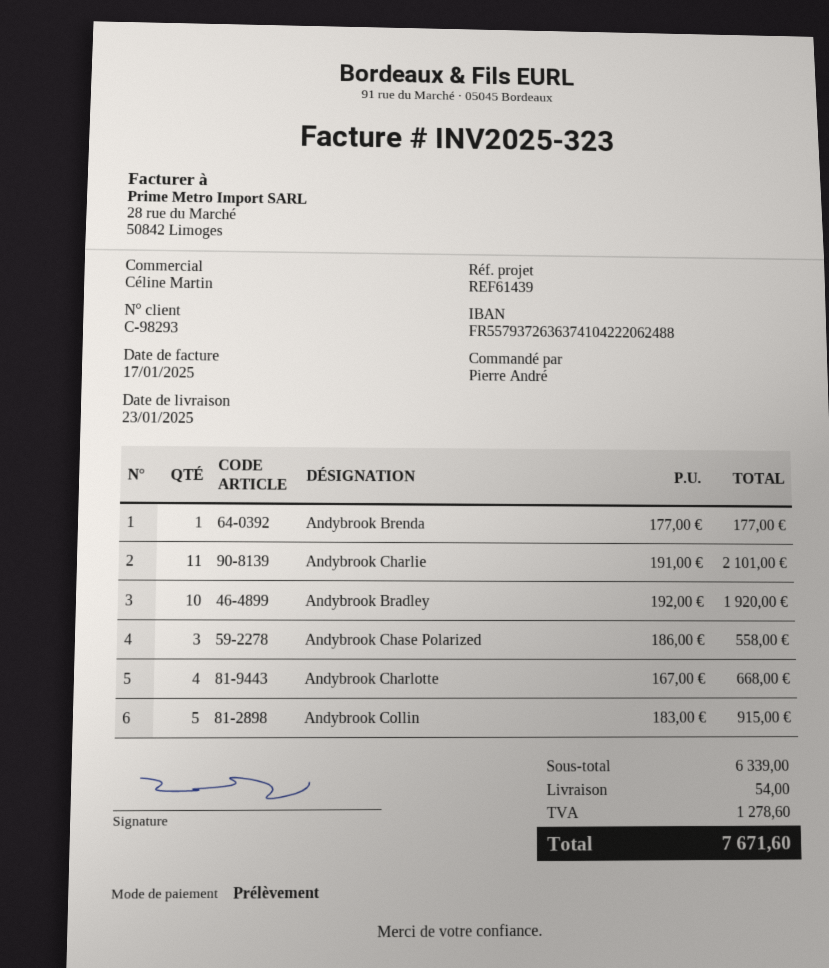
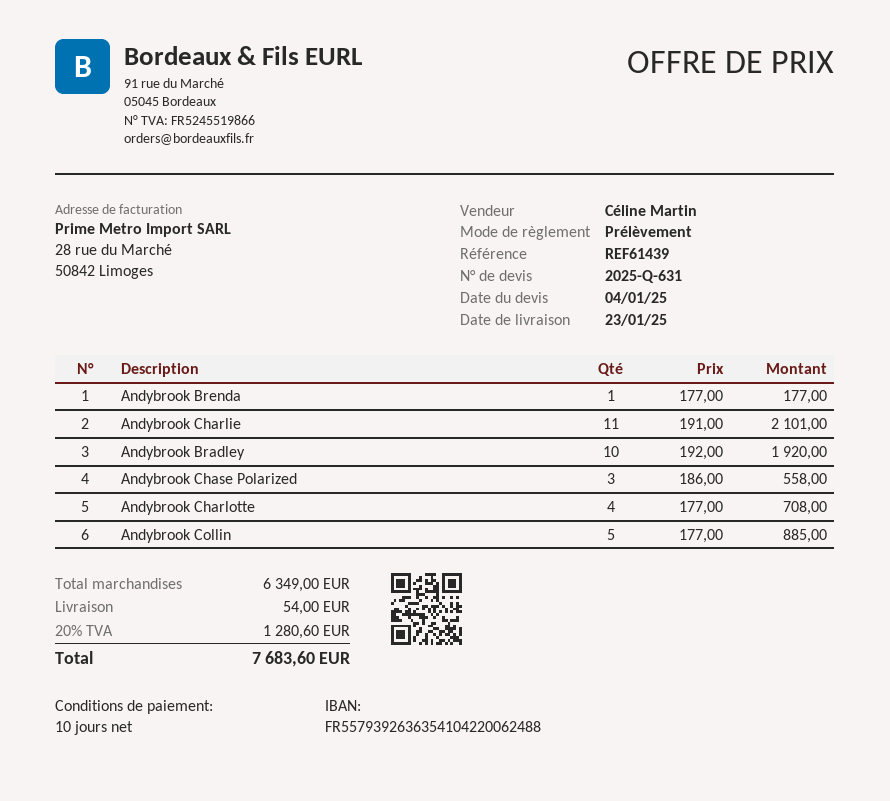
bank account: FR5579372636374104222062488 -> FR5579392636354104220062488
Andybrook Charlotte: 4 x 167.00 = 668.00 -> 4 x 177.00 = 708.00
Andybrook Collin: 5 x 183.00 = 915.00 -> 5 x 177.00 = 885.00
subtotal: 6339.00 -> 6349.00
tax: 1278.60 -> 1280.60
total: 7671.60 -> 7683.60

